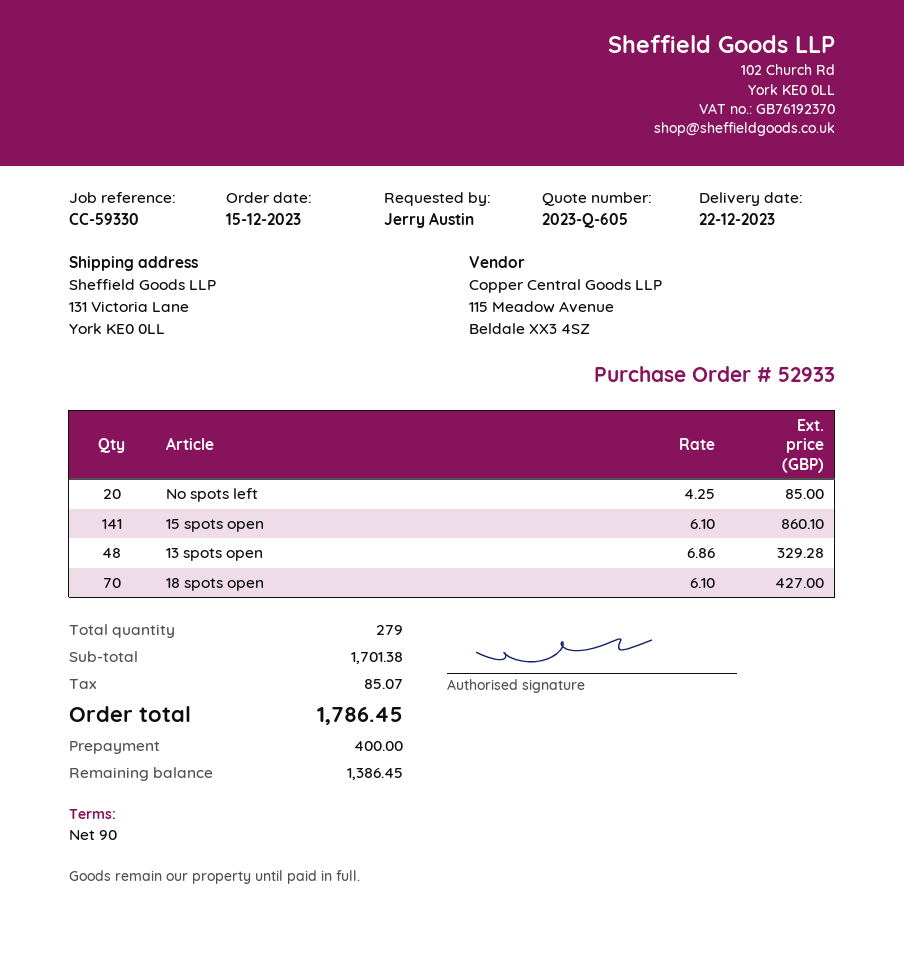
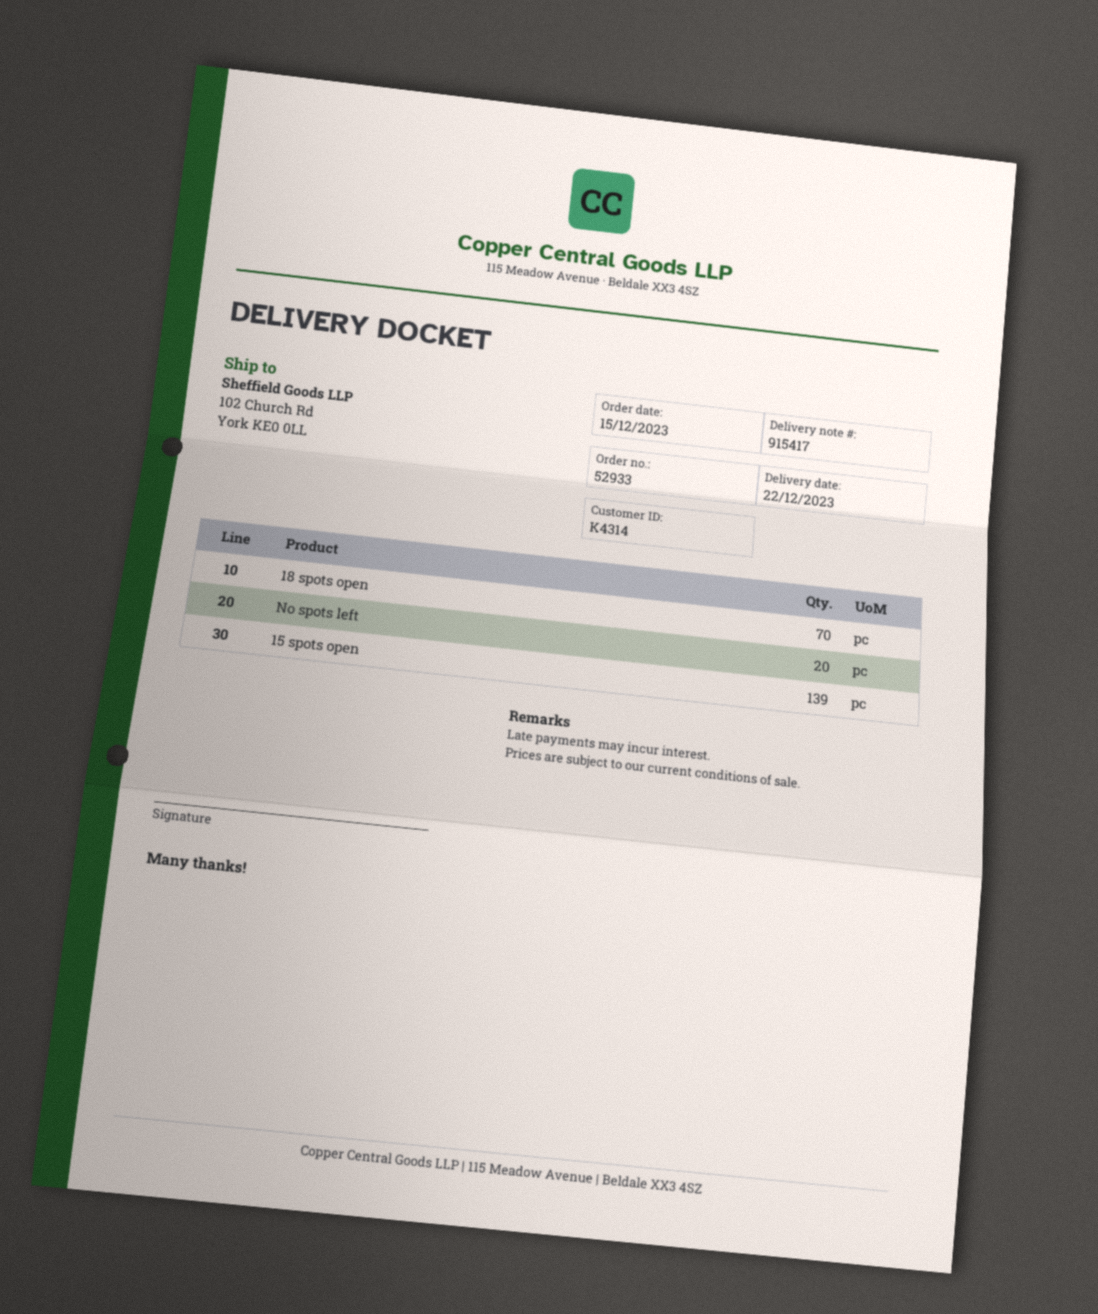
ship to: 131 Victoria Lane, York KE0 0LL -> 102 Church Rd, York KE0 0LL
15 spots open: 141 -> 139
13 spots open: 48 -> none

